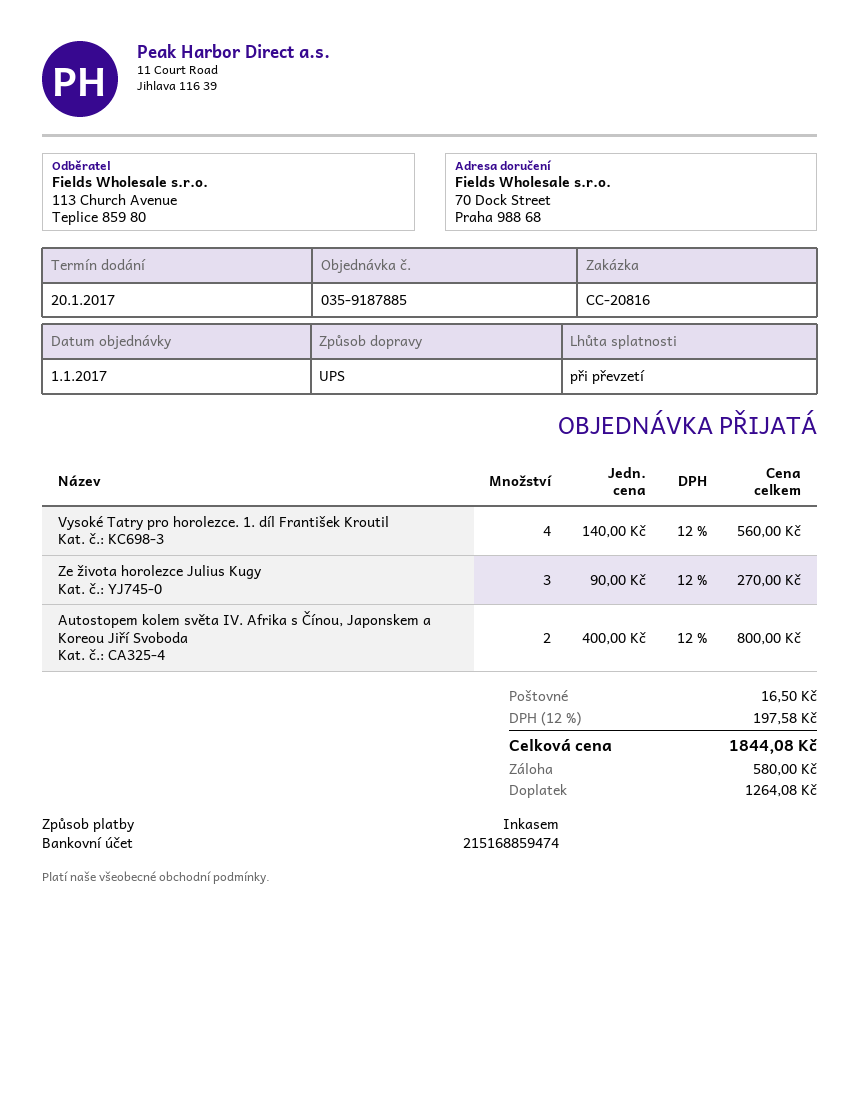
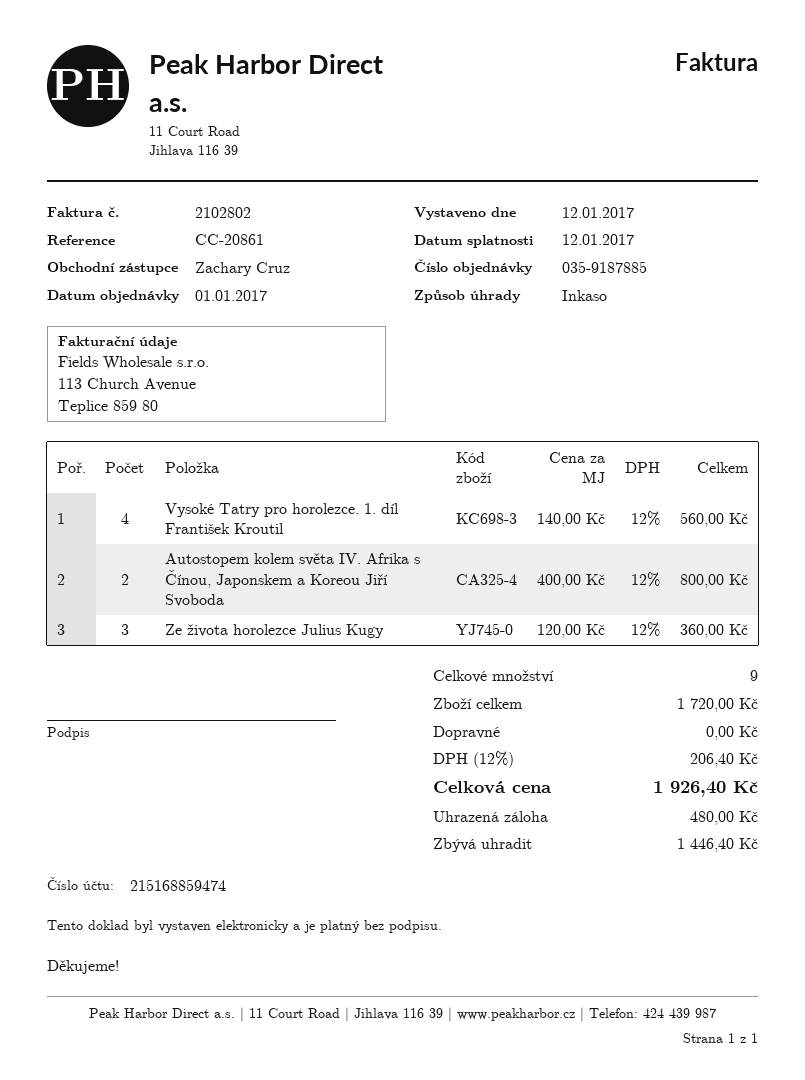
reference: CC-20816 -> CC-20861
Ze života horolezce Julius Kugy: 3 x 90.00 = 270.00 -> 3 x 120.00 = 360.00
shipping: 16.50 -> 0.00
tax: 12% = 197.58 -> 12% = 206.40
total: 1844.08 -> 1926.40
deposit: 580.00 -> 480.00
balance: 1264.08 -> 1446.40

